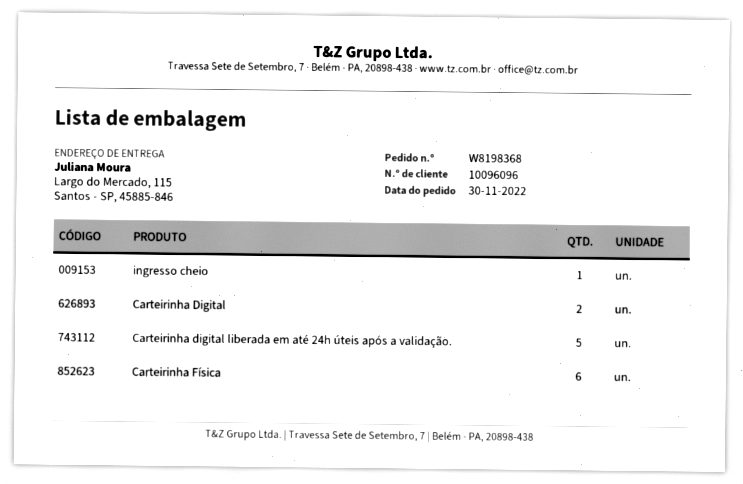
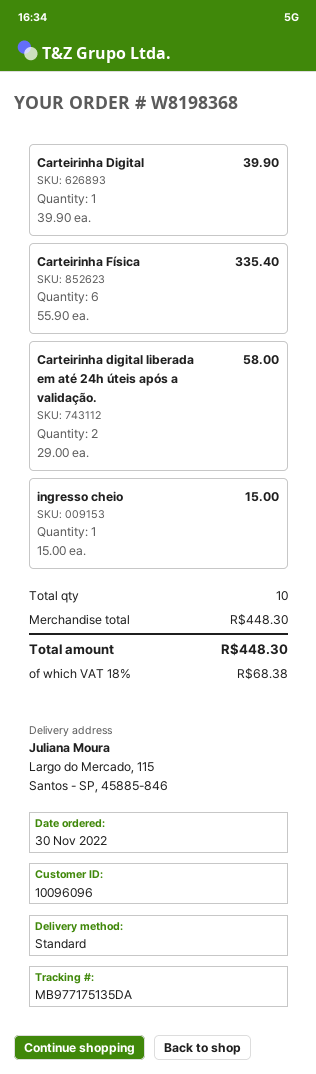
Carteirinha Digital: 2 -> 1
Carteirinha digital liberada em até 24h úteis após a validação.: 5 -> 2

